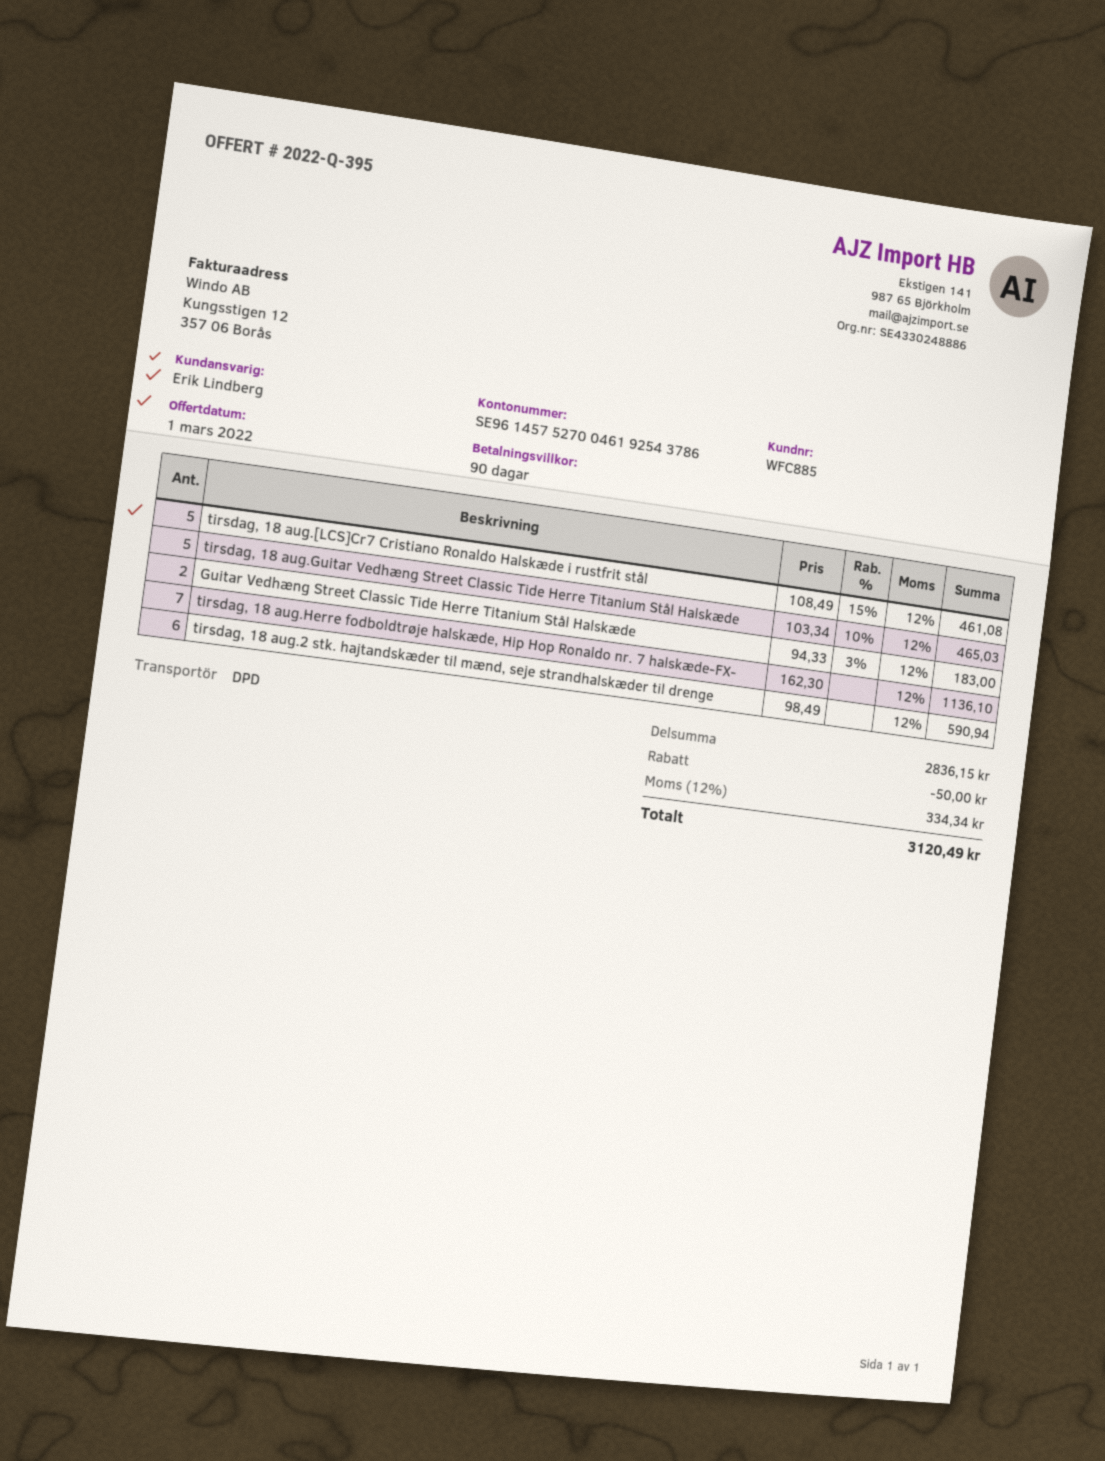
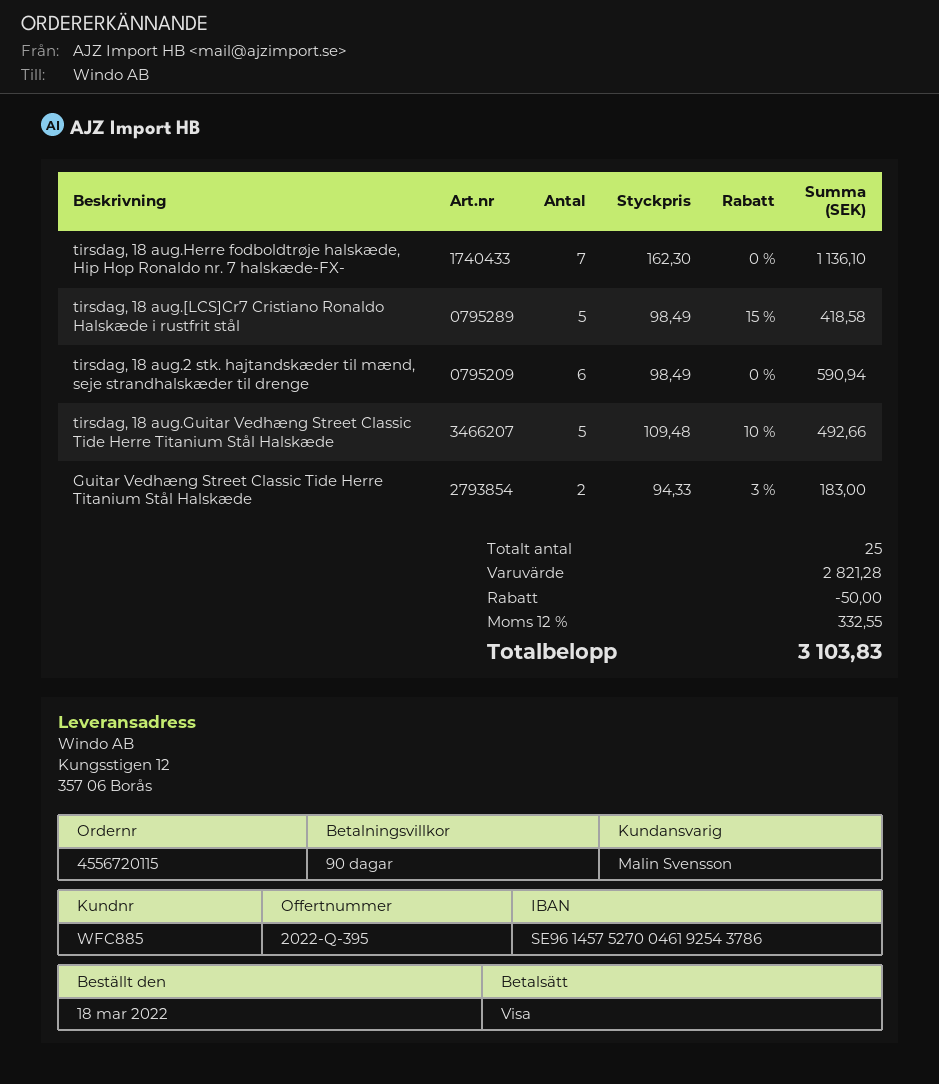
sales rep: Erik Lindberg -> Malin Svensson
tirsdag, 18 aug.[LCS]Cr7 Cristiano Ronaldo Halskæde i rustfrit stål: 5 x 108.49 - 15% = 461.08 -> 5 x 98.49 - 15% = 418.58
tirsdag, 18 aug.Guitar Vedhæng Street Classic Tide Herre Titanium Stål Halskæde: 5 x 103.34 - 10% = 465.03 -> 5 x 109.48 - 10% = 492.66
subtotal: 2836.15 -> 2821.28
tax: 12% = 334.34 -> 12% = 332.55
total: 3120.49 -> 3103.83

